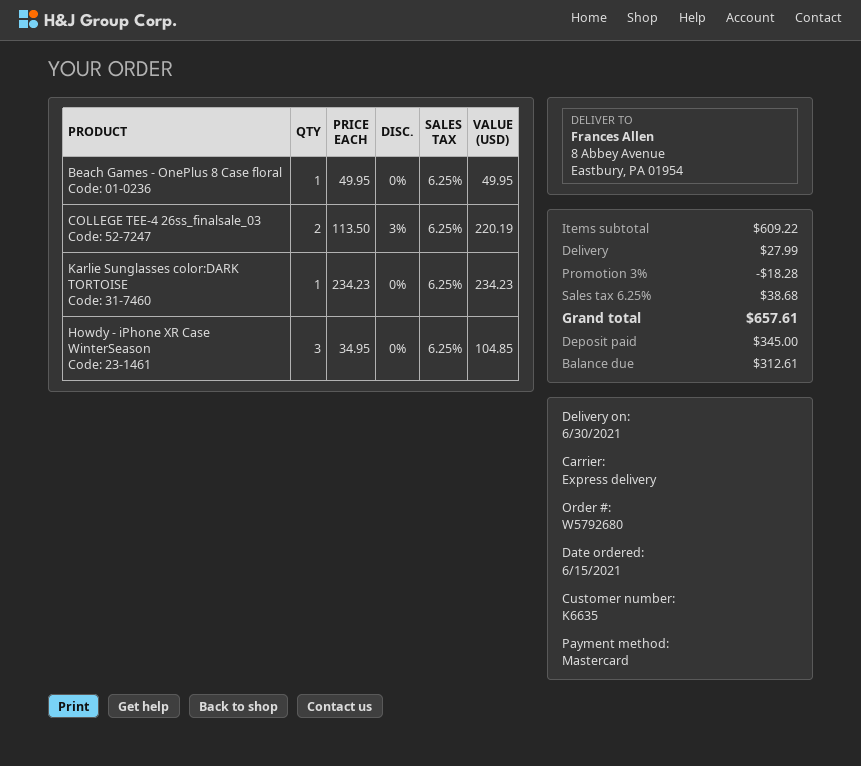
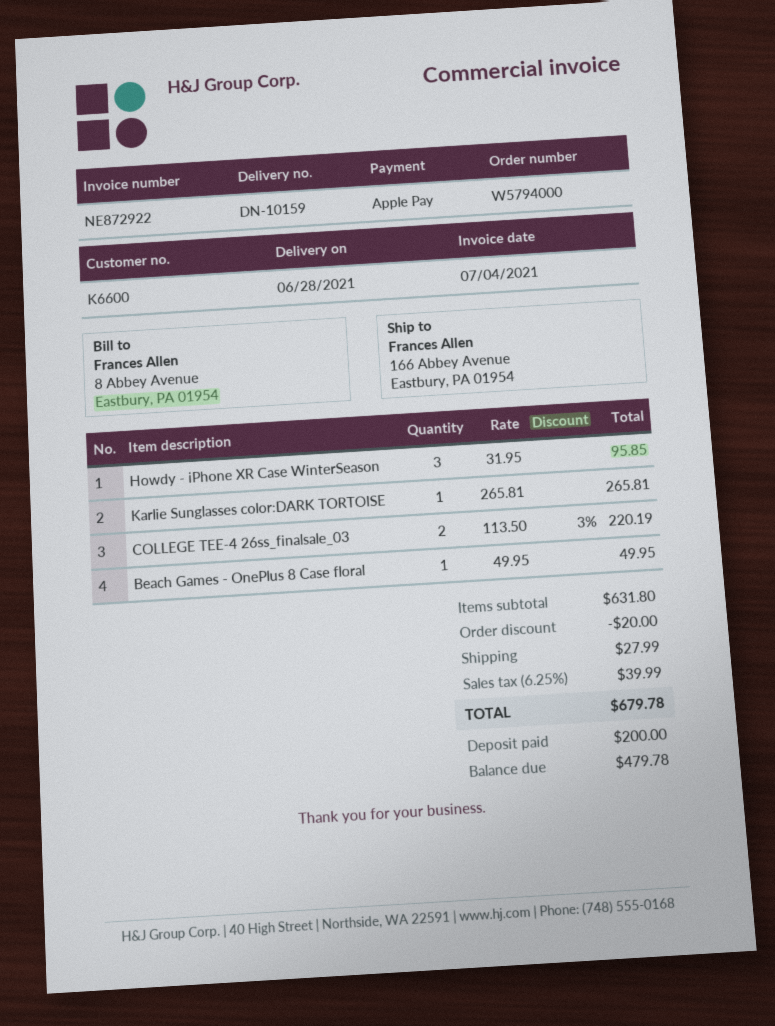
order number: W5792680 -> W5794000
delivery date: 2021-06-30 -> 2021-06-28
customer number: K6635 -> K6600
payment method: Mastercard -> Apple Pay
ship to: 8 Abbey Avenue, Eastbury, PA 01954 -> 166 Abbey Avenue, Eastbury, PA 01954
Karlie Sunglasses color:DARK TORTOISE: 1 x 234.23 = 234.23 -> 1 x 265.81 = 265.81
Howdy - iPhone XR Case WinterSeason: 3 x 34.95 = 104.85 -> 3 x 31.95 = 95.85
subtotal: 609.22 -> 631.80
discount: 18.28 -> 20.00
tax: 6.25% = 38.68 -> 6.25% = 39.99
total: 657.61 -> 679.78
deposit: 345.00 -> 200.00
balance: 312.61 -> 479.78

